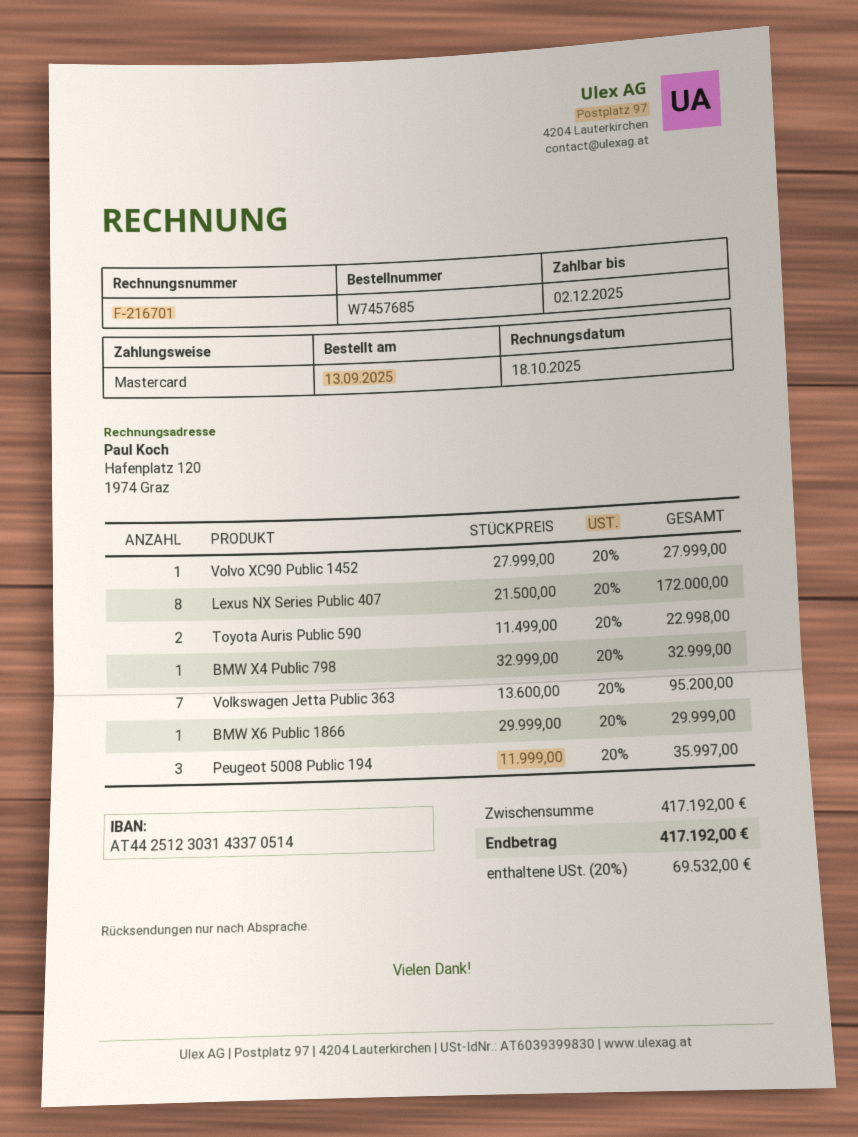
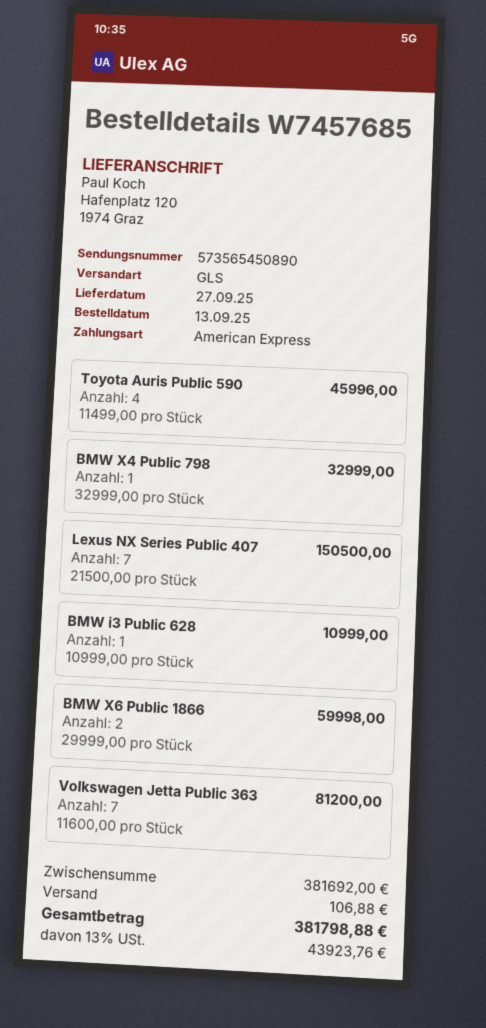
payment method: Mastercard -> American Express
Volvo XC90 Public 1452: 1 x 27999.00 = 27999.00 -> none
Lexus NX Series Public 407: 8 x 21500.00 = 172000.00 -> 7 x 21500.00 = 150500.00
Toyota Auris Public 590: 2 x 11499.00 = 22998.00 -> 4 x 11499.00 = 45996.00
Volkswagen Jetta Public 363: 7 x 13600.00 = 95200.00 -> 7 x 11600.00 = 81200.00
BMW X6 Public 1866: 1 x 29999.00 = 29999.00 -> 2 x 29999.00 = 59998.00
Peugeot 5008 Public 194: 3 x 11999.00 = 35997.00 -> none
BMW i3 Public 628: none -> 1 x 10999.00 = 10999.00
subtotal: 417192.00 -> 381692.00
shipping: none -> 106.88
tax: 20% = 69532.00 -> 13% = 43923.76
total: 417192.00 -> 381798.88

